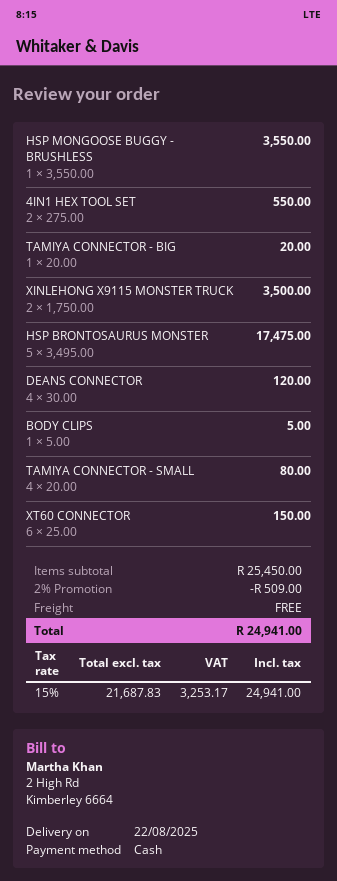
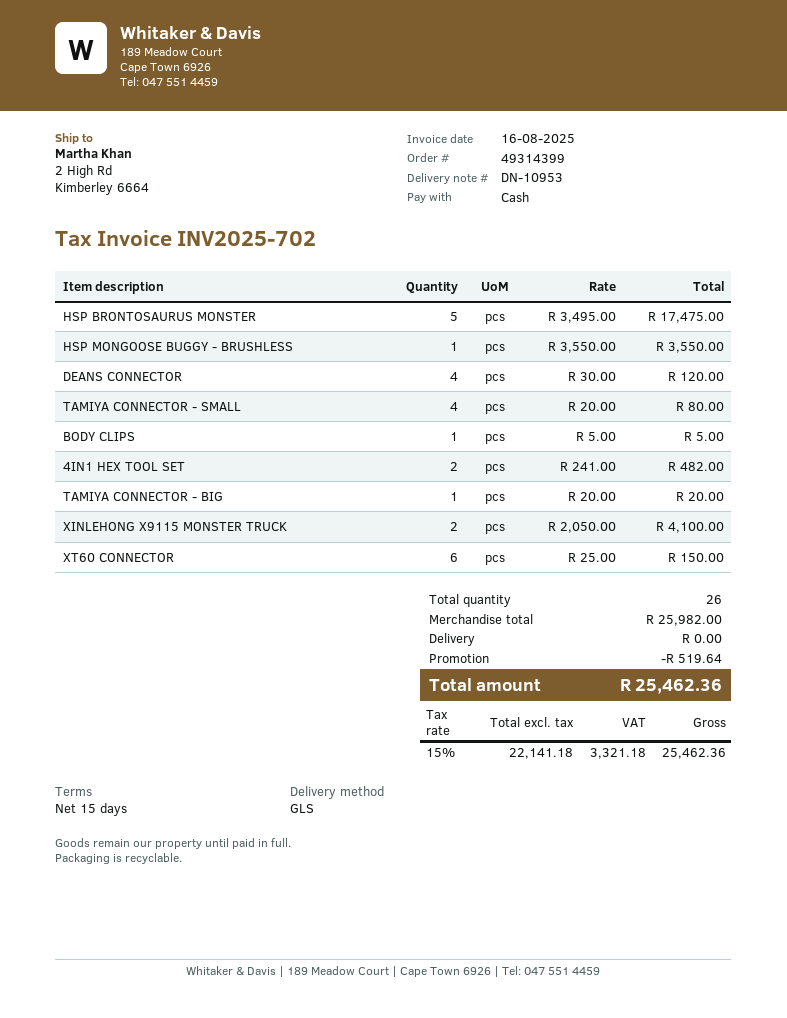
4IN1 HEX TOOL SET: 2 x 275.00 = 550.00 -> 2 x 241.00 = 482.00
XINLEHONG X9115 MONSTER TRUCK: 2 x 1750.00 = 3500.00 -> 2 x 2050.00 = 4100.00
subtotal: 25450.00 -> 25982.00
discount: 509.00 -> 519.64
net: 21687.83 -> 22141.18
tax: 15% = 3253.17 -> 15% = 3321.18
total: 24941.00 -> 25462.36

